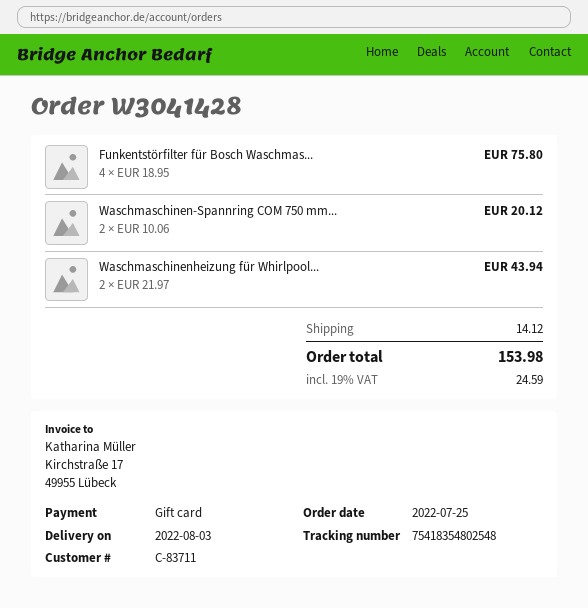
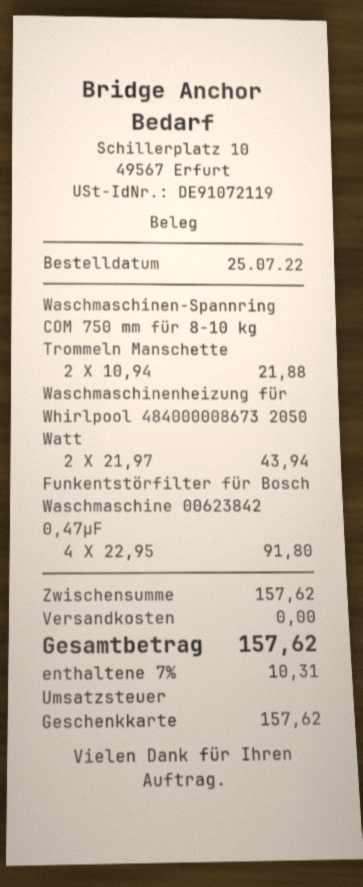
Funkentstörfilter für Bosch Waschmas...: 4 x 18.95 = 75.80 -> 4 x 22.95 = 91.80
Waschmaschinen-Spannring COM 750 mm...: 2 x 10.06 = 20.12 -> 2 x 10.94 = 21.88
shipping: 14.12 -> 0.00
tax: 19% = 24.59 -> 7% = 10.31
total: 153.98 -> 157.62

